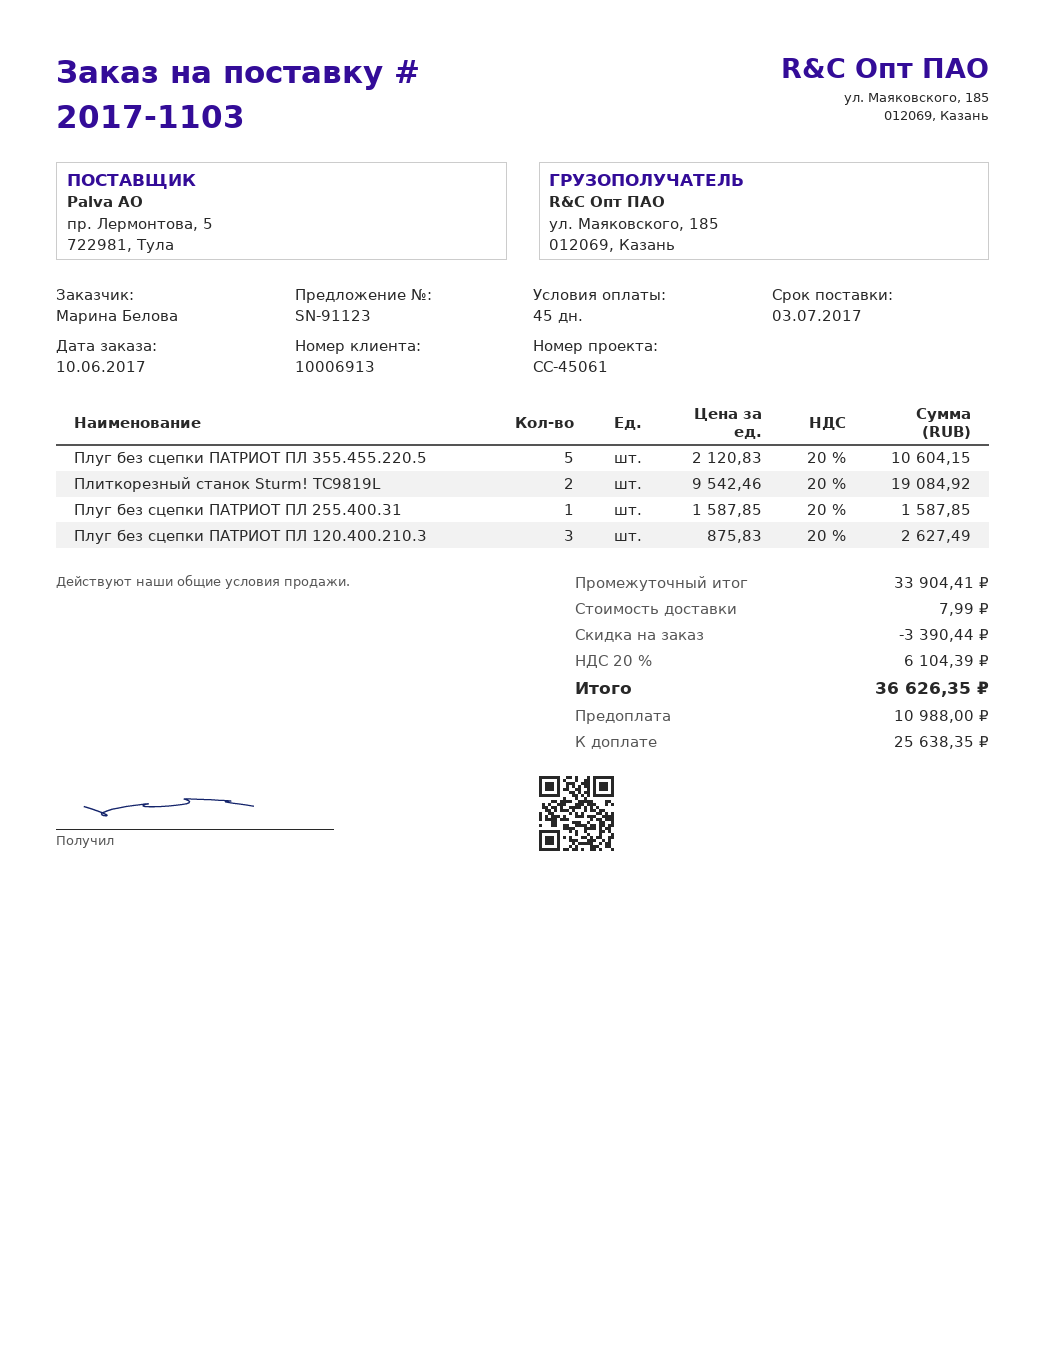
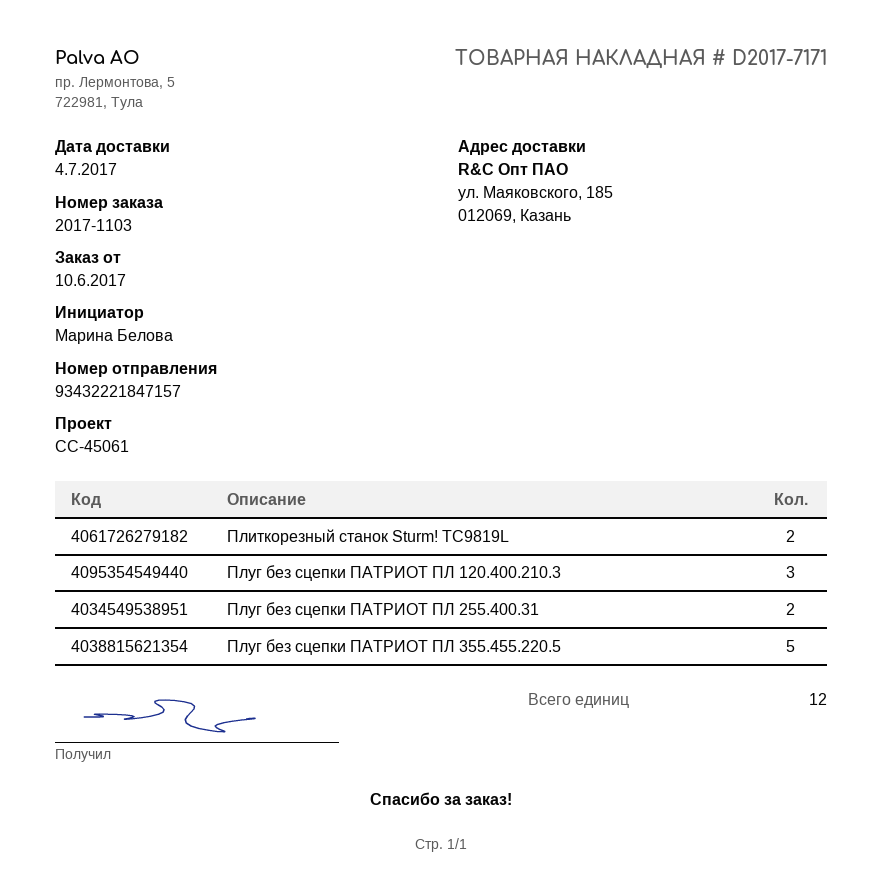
delivery date: 2017-07-03 -> 2017-07-04
Плуг без сцепки ПАТРИОТ ПЛ 255.400.31: 1 -> 2

